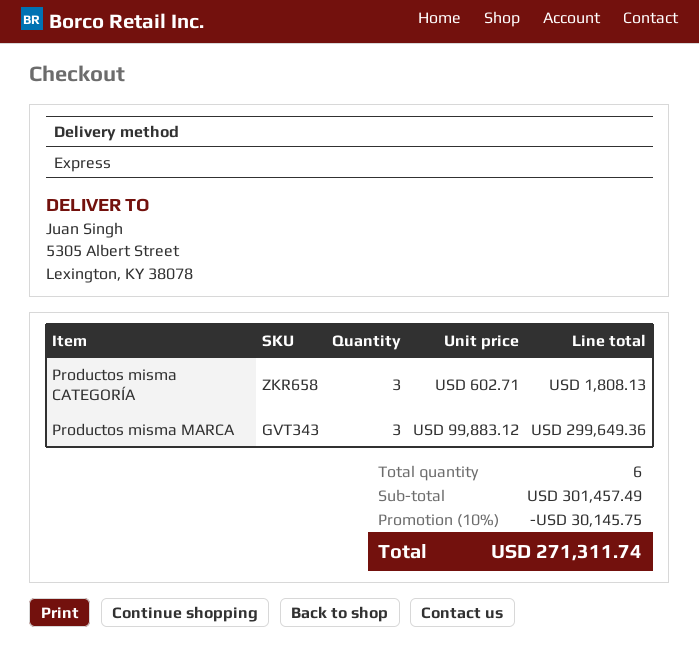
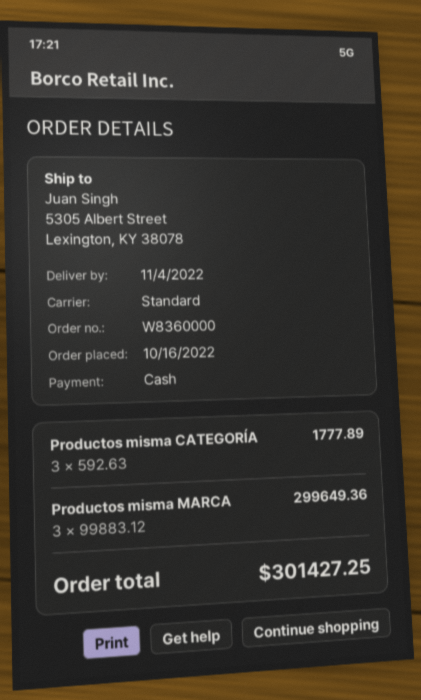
shipping method: express -> standard
Productos misma CATEGORÍA: 3 x 602.71 = 1808.13 -> 3 x 592.63 = 1777.89
discount: 10% = 30145.75 -> none
total: 271311.74 -> 301427.25

